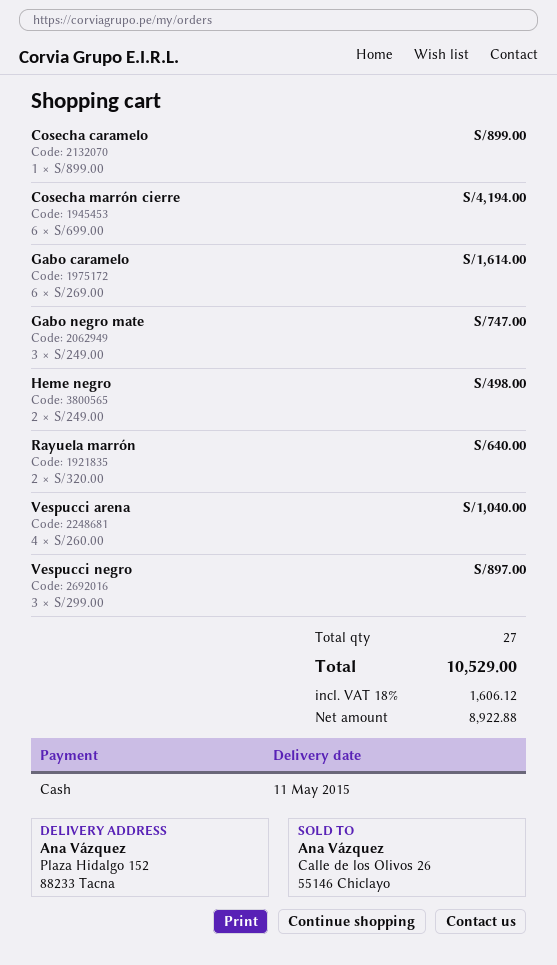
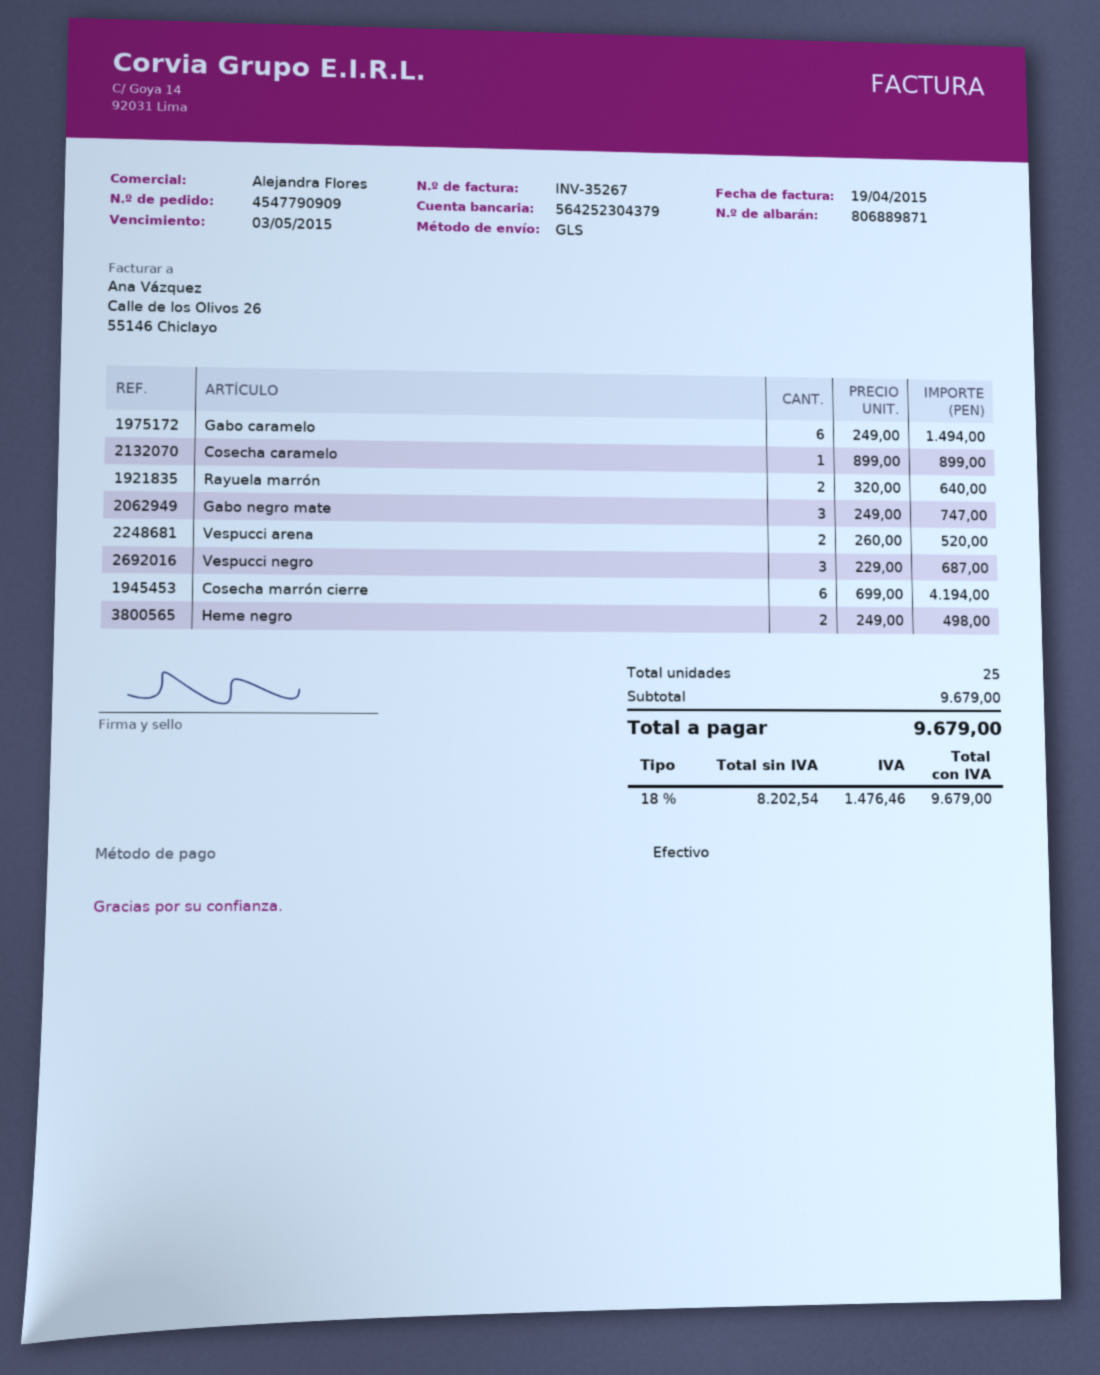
Gabo caramelo: 6 x 269.00 = 1614.00 -> 6 x 249.00 = 1494.00
Vespucci arena: 4 x 260.00 = 1040.00 -> 2 x 260.00 = 520.00
Vespucci negro: 3 x 299.00 = 897.00 -> 3 x 229.00 = 687.00
total quantity: 27 -> 25
net: 8922.88 -> 8202.54
tax: 18% = 1606.12 -> 18% = 1476.46
total: 10529.00 -> 9679.00

